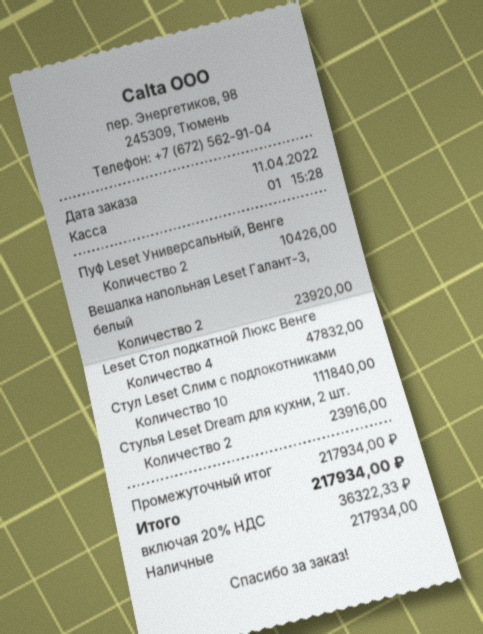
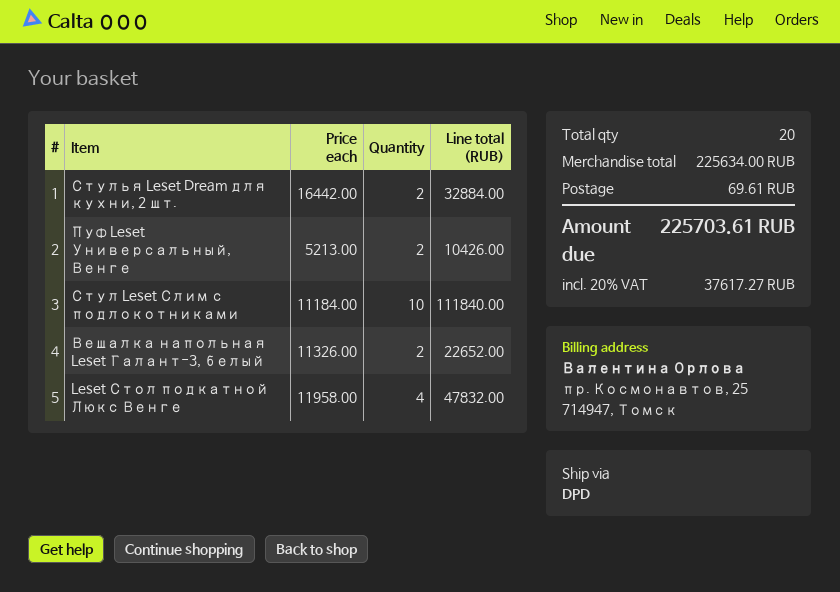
Вешалка напольная Leset Галант-3, белый: 2 for 23920.00 -> 2 for 22652.00
Стулья Leset Dream для кухни, 2 шт.: 2 for 23916.00 -> 2 for 32884.00
subtotal: 217934.00 -> 225634.00
shipping: none -> 69.61
tax: 20% = 36322.33 -> 20% = 37617.27
total: 217934.00 -> 225703.61

